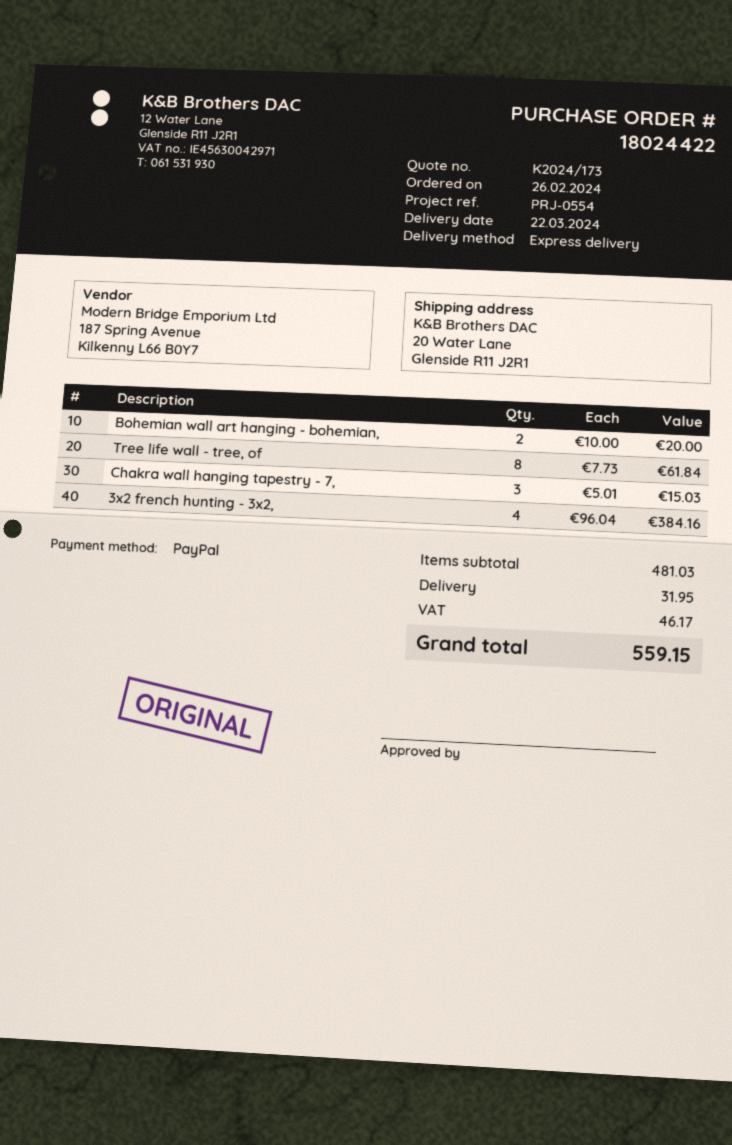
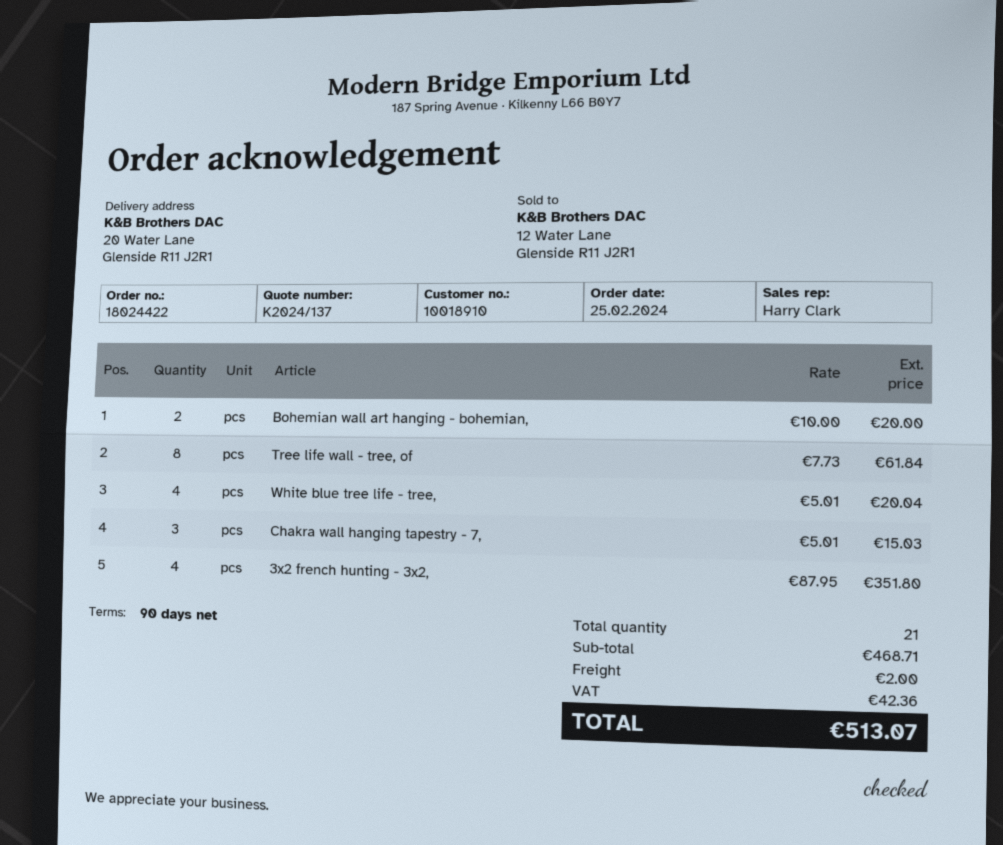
quote number: K2024/173 -> K2024/137
order date: 2024-02-26 -> 2024-02-25
3x2 french hunting - 3x2,: 4 x 96.04 = 384.16 -> 4 x 87.95 = 351.80
White blue tree life - tree,: none -> 4 x 5.01 = 20.04
subtotal: 481.03 -> 468.71
shipping: 31.95 -> 2.00
tax: 46.17 -> 42.36
total: 559.15 -> 513.07

